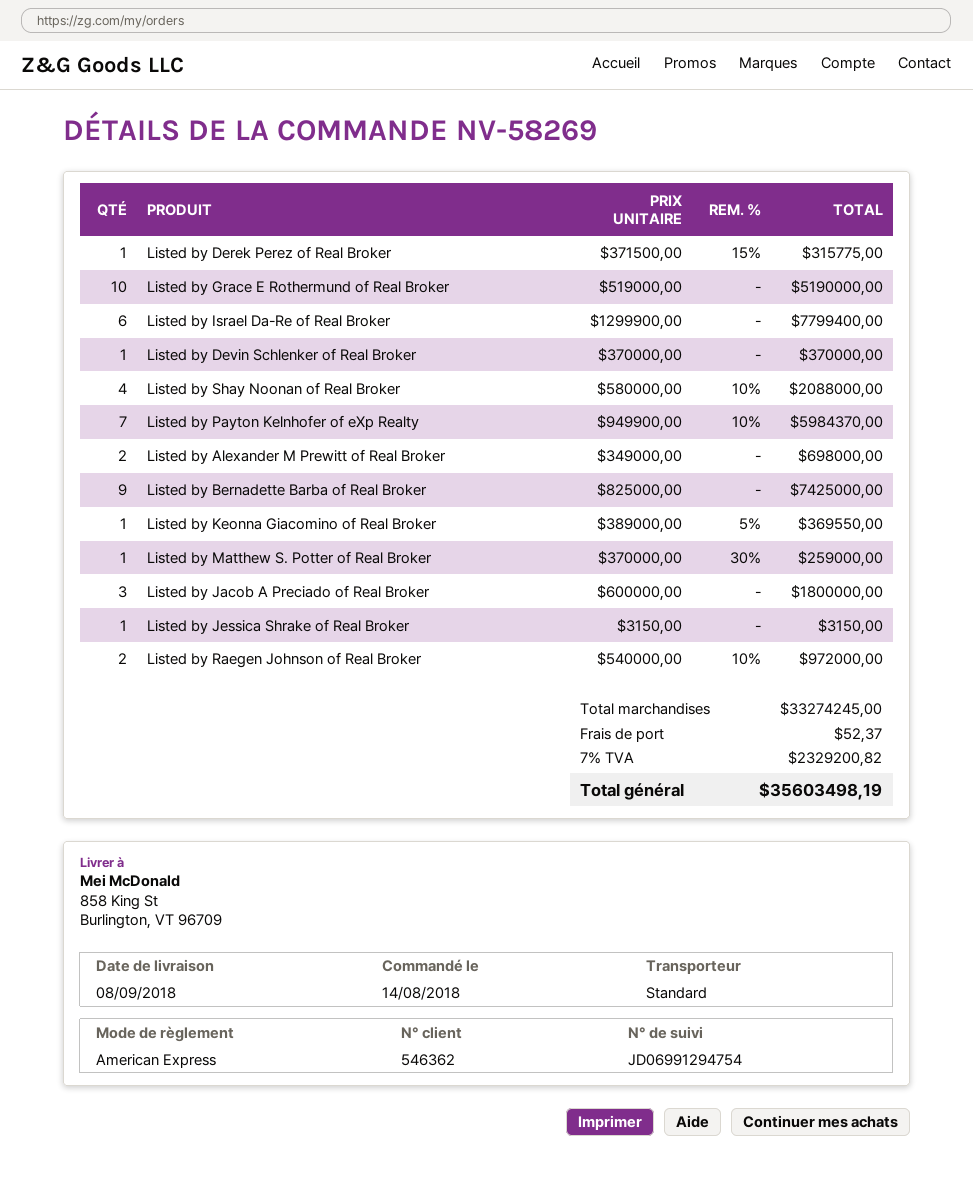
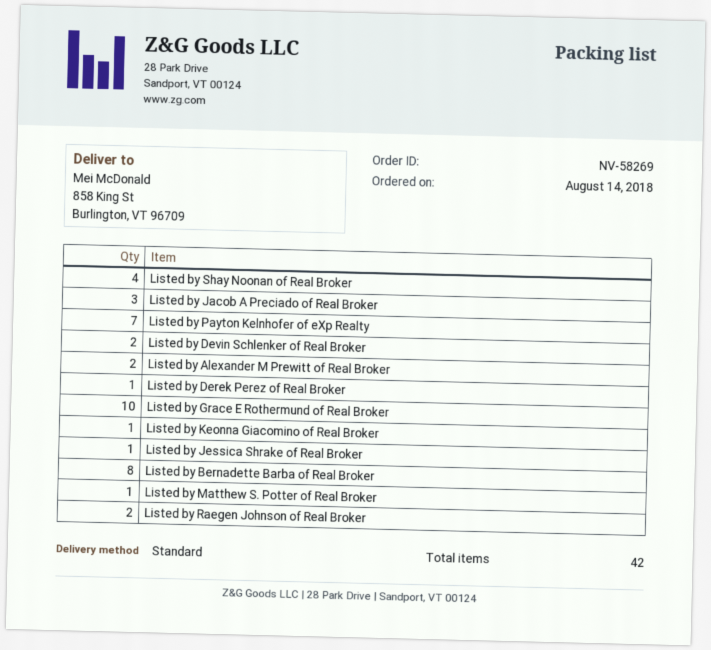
Listed by Israel Da-Re of Real Broker: 6 -> none
Listed by Devin Schlenker of Real Broker: 1 -> 2
Listed by Bernadette Barba of Real Broker: 9 -> 8

